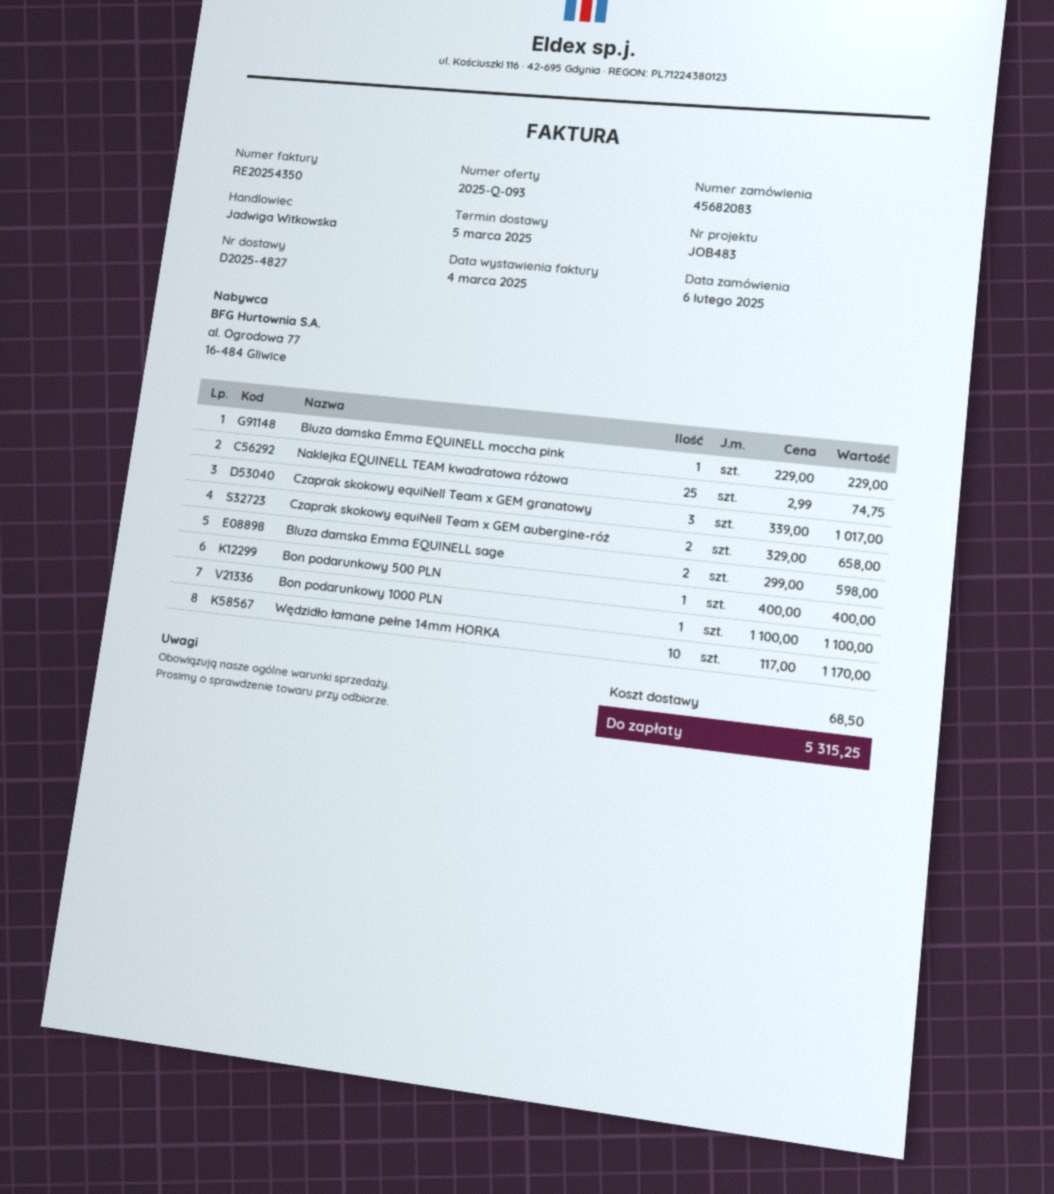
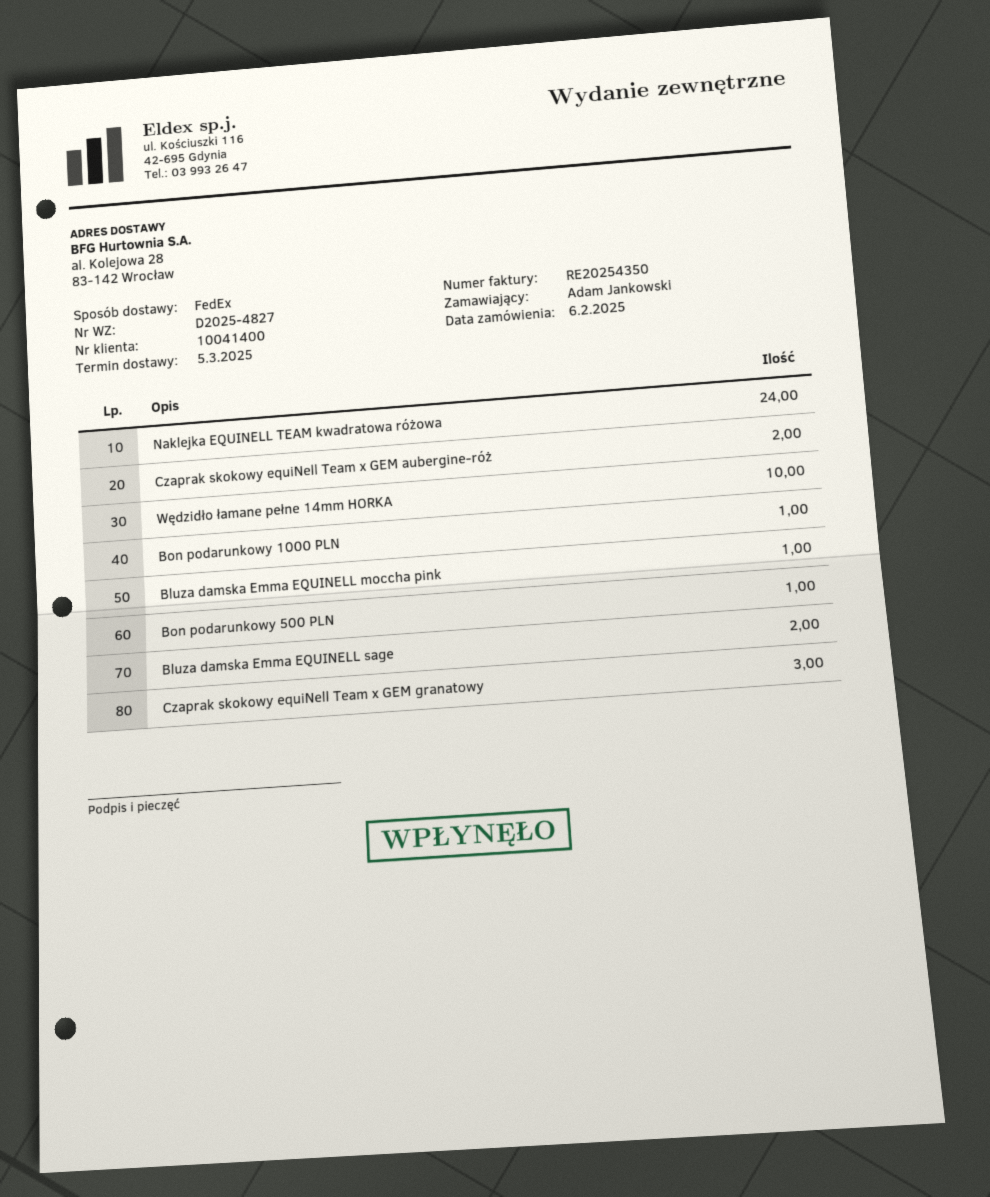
Naklejka EQUINELL TEAM kwadratowa różowa: 25 -> 24

